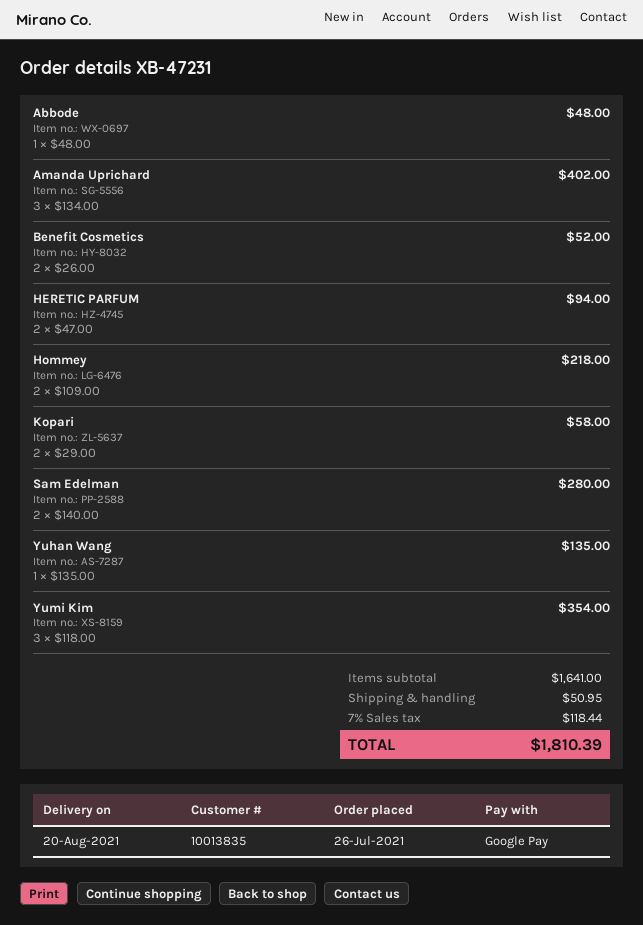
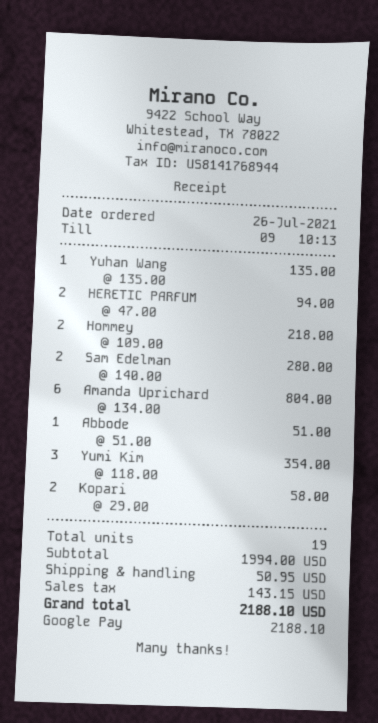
Abbode: 1 x 48.00 = 48.00 -> 1 x 51.00 = 51.00
Amanda Uprichard: 3 x 134.00 = 402.00 -> 6 x 134.00 = 804.00
Benefit Cosmetics: 2 x 26.00 = 52.00 -> none
subtotal: 1641.00 -> 1994.00
tax: 118.44 -> 143.15
total: 1810.39 -> 2188.10

